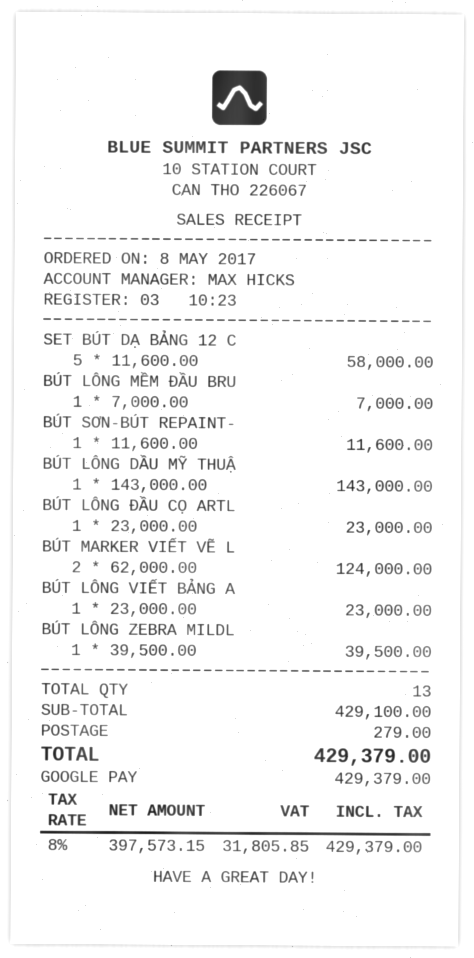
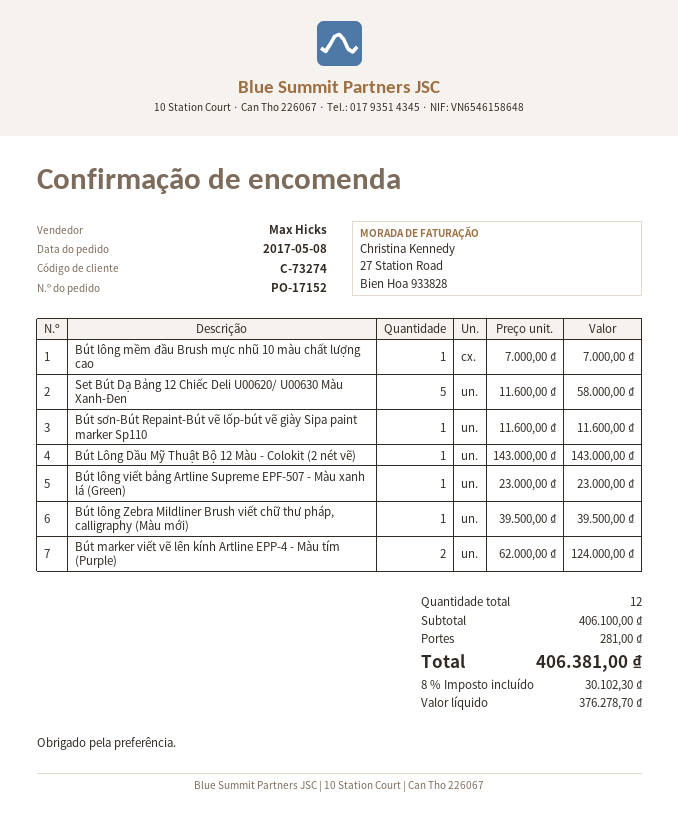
BÚT LÔNG ĐẦU CỌ ARTL: 1 x 23000.00 = 23000.00 -> none
total quantity: 13 -> 12
subtotal: 429100.00 -> 406100.00
shipping: 279.00 -> 281.00
net: 397573.15 -> 376278.70
tax: 8% = 31805.85 -> 8% = 30102.30
total: 429379.00 -> 406381.00

